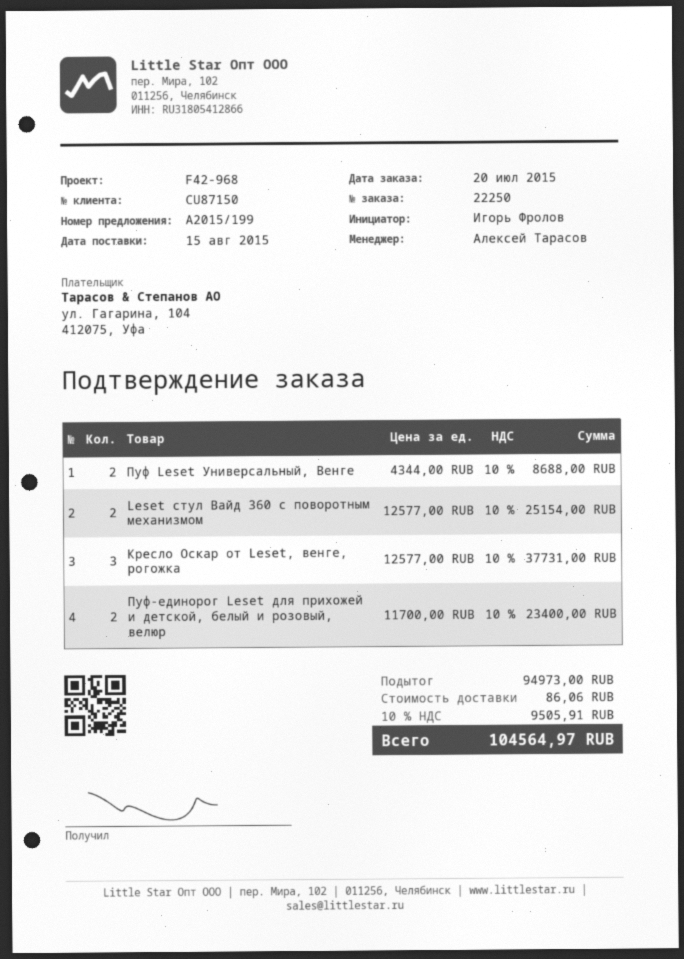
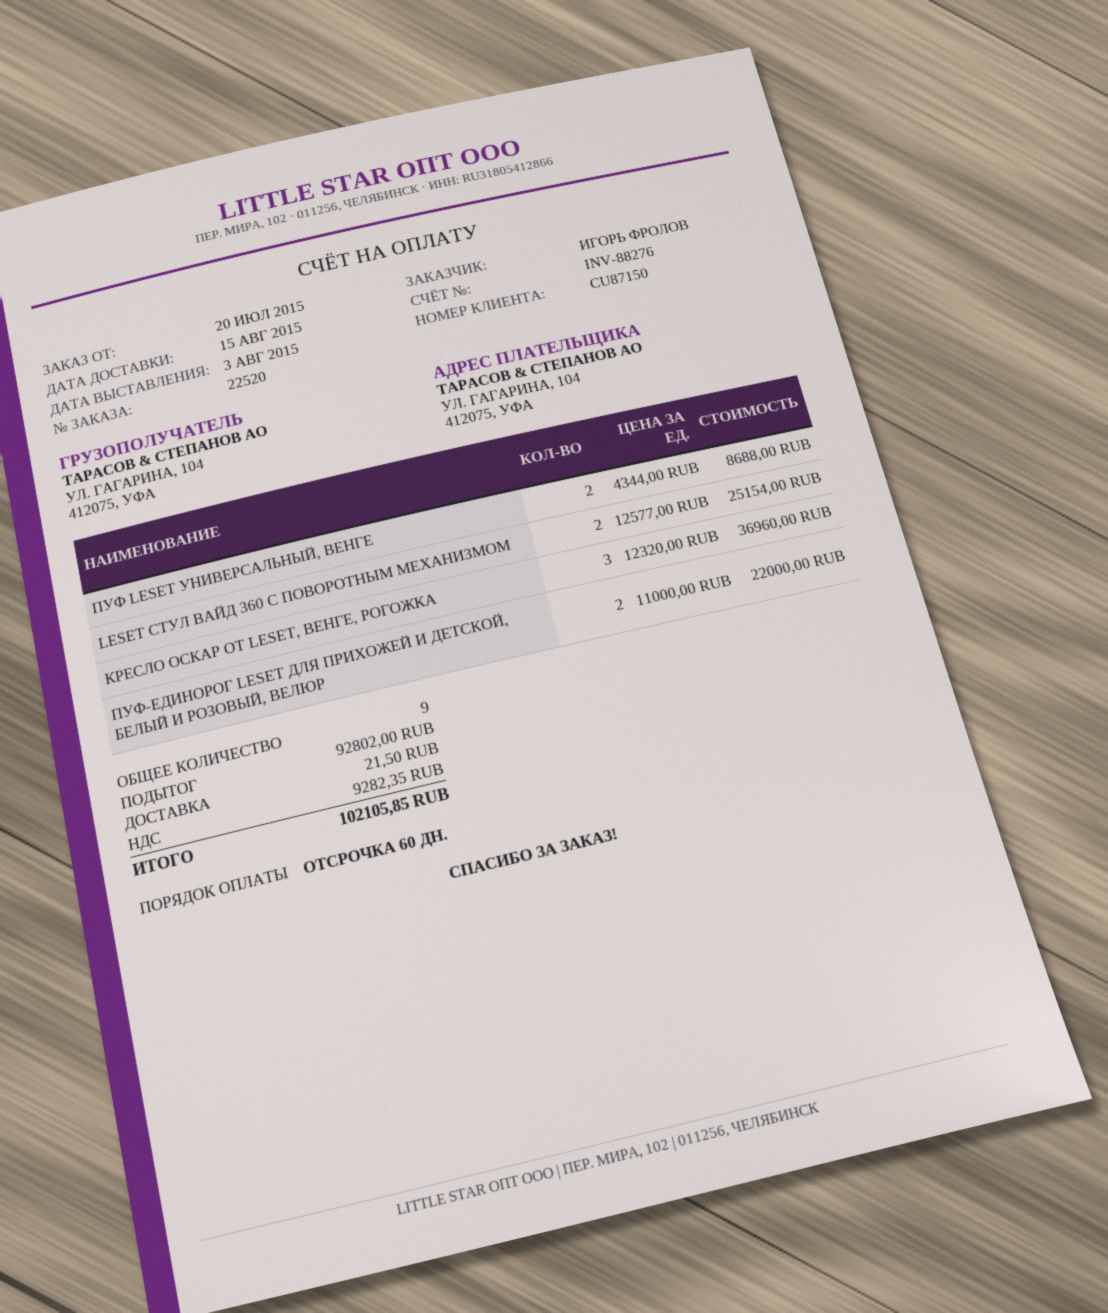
order number: 22250 -> 22520
Кресло Оскар от Leset, венге, рогожка: 3 x 12577.00 = 37731.00 -> 3 x 12320.00 = 36960.00
Пуф-единорог Leset для прихожей и детской, белый и розовый, велюр: 2 x 11700.00 = 23400.00 -> 2 x 11000.00 = 22000.00
subtotal: 94973.00 -> 92802.00
shipping: 86.06 -> 21.50
tax: 9505.91 -> 9282.35
total: 104564.97 -> 102105.85

